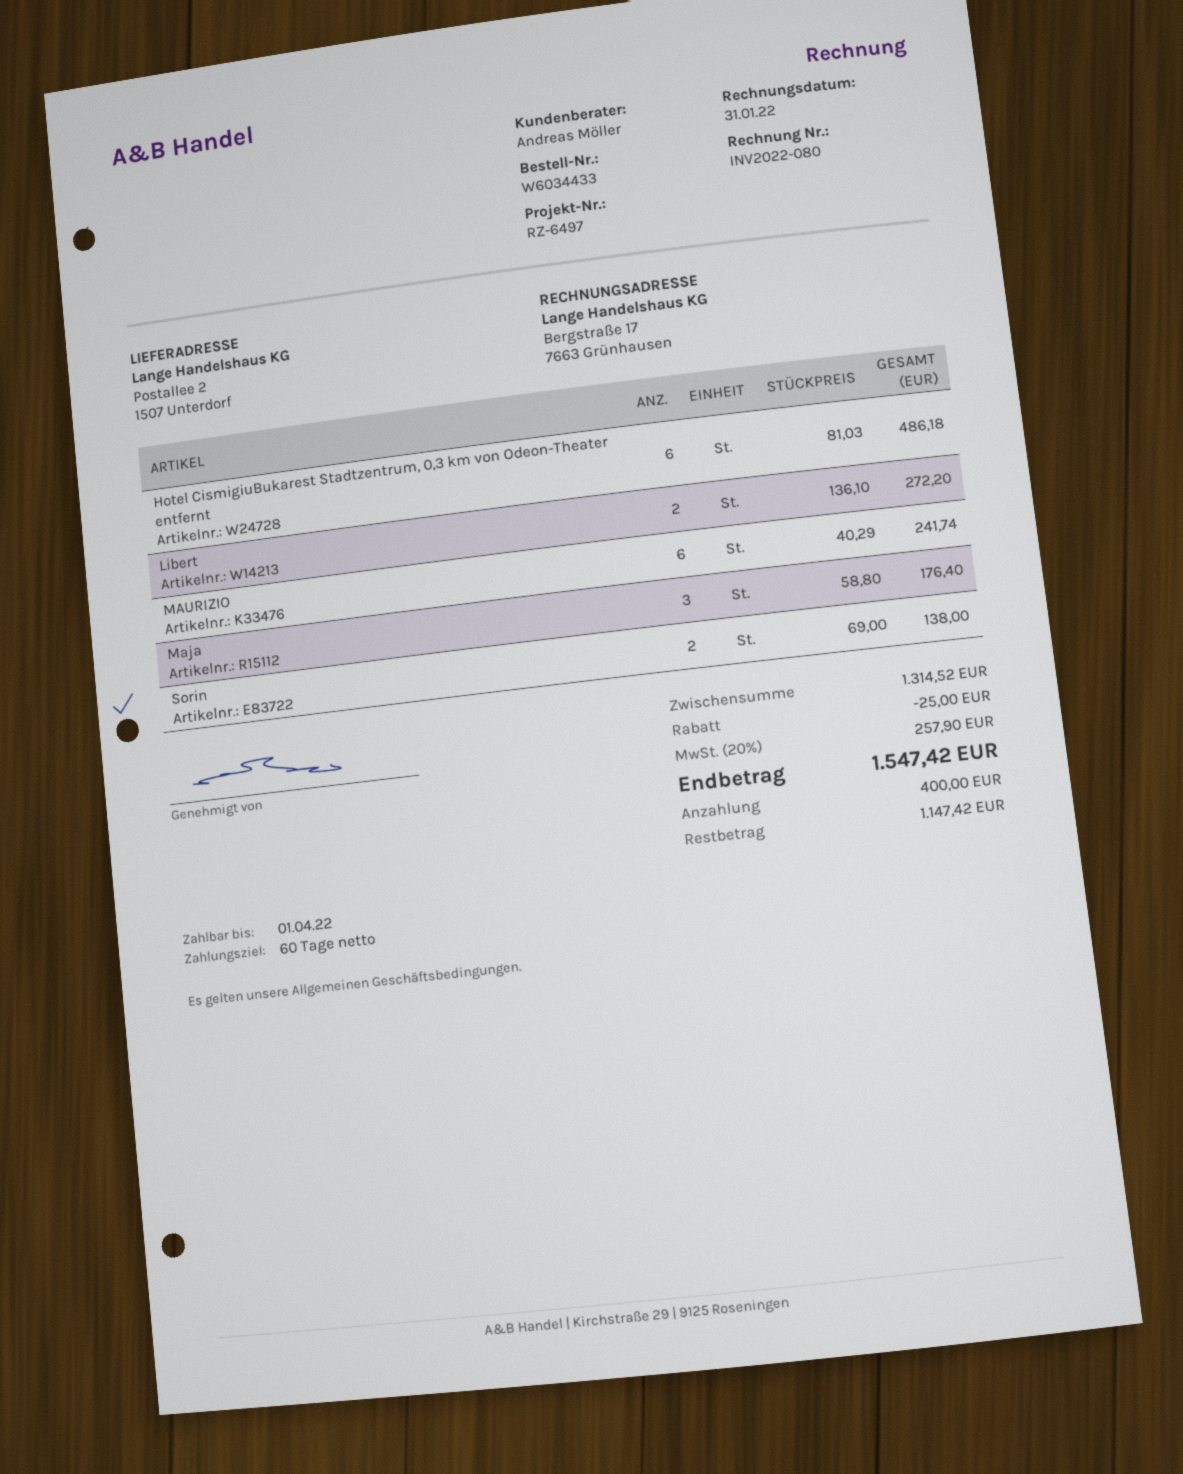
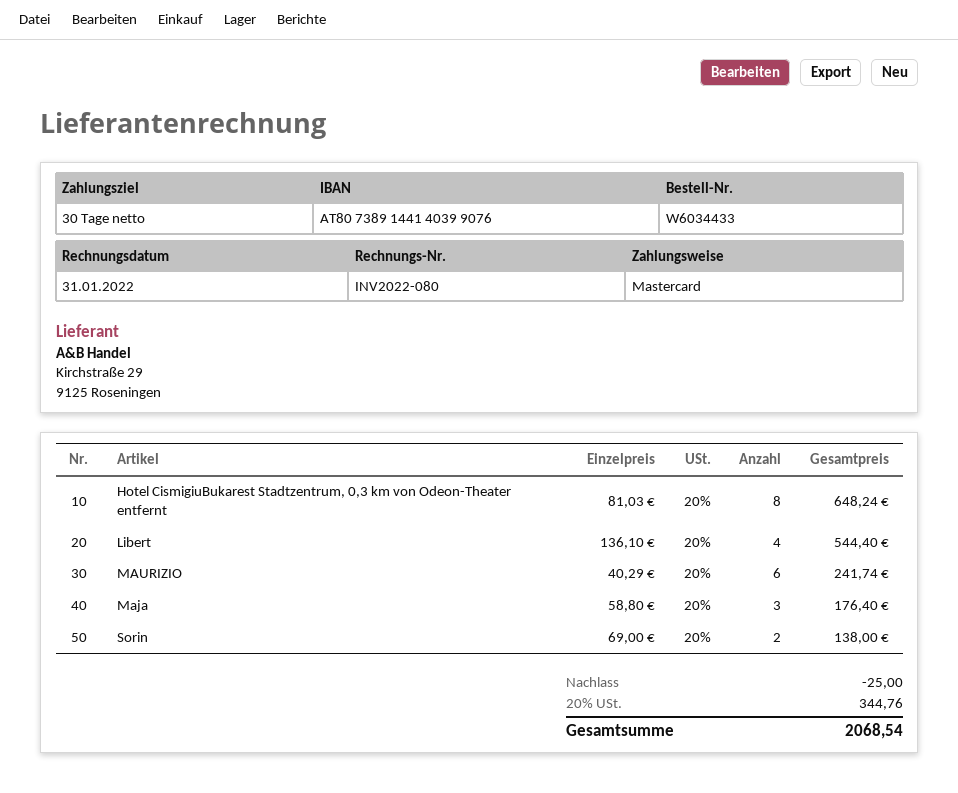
payment terms: 60 days -> 30 days
Hotel CismigiuBukarest Stadtzentrum, 0,3 km von Odeon-Theater entfernt: 6 x 81.03 = 486.18 -> 8 x 81.03 = 648.24
Libert: 2 x 136.10 = 272.20 -> 4 x 136.10 = 544.40
tax: 20% = 257.90 -> 20% = 344.76
total: 1547.42 -> 2068.54

